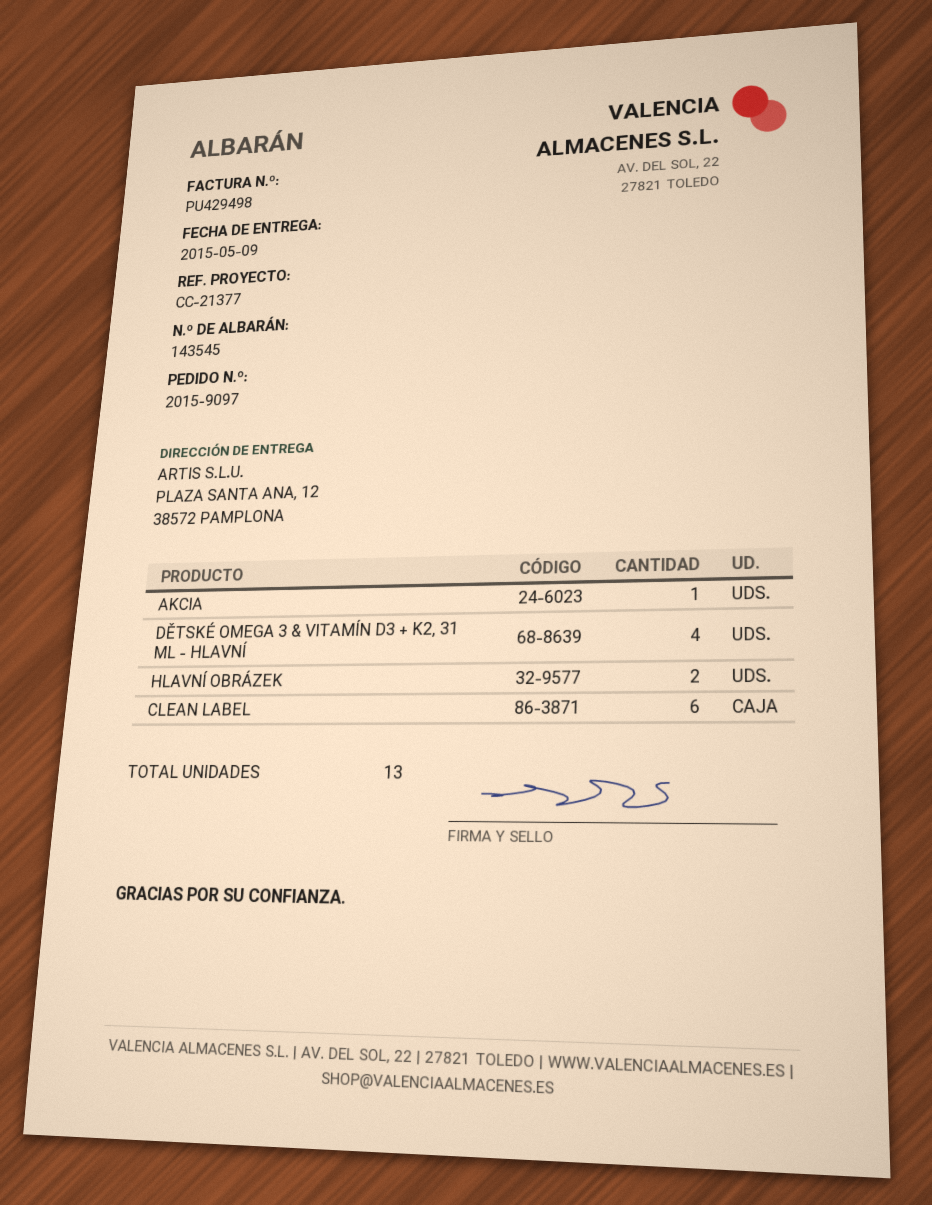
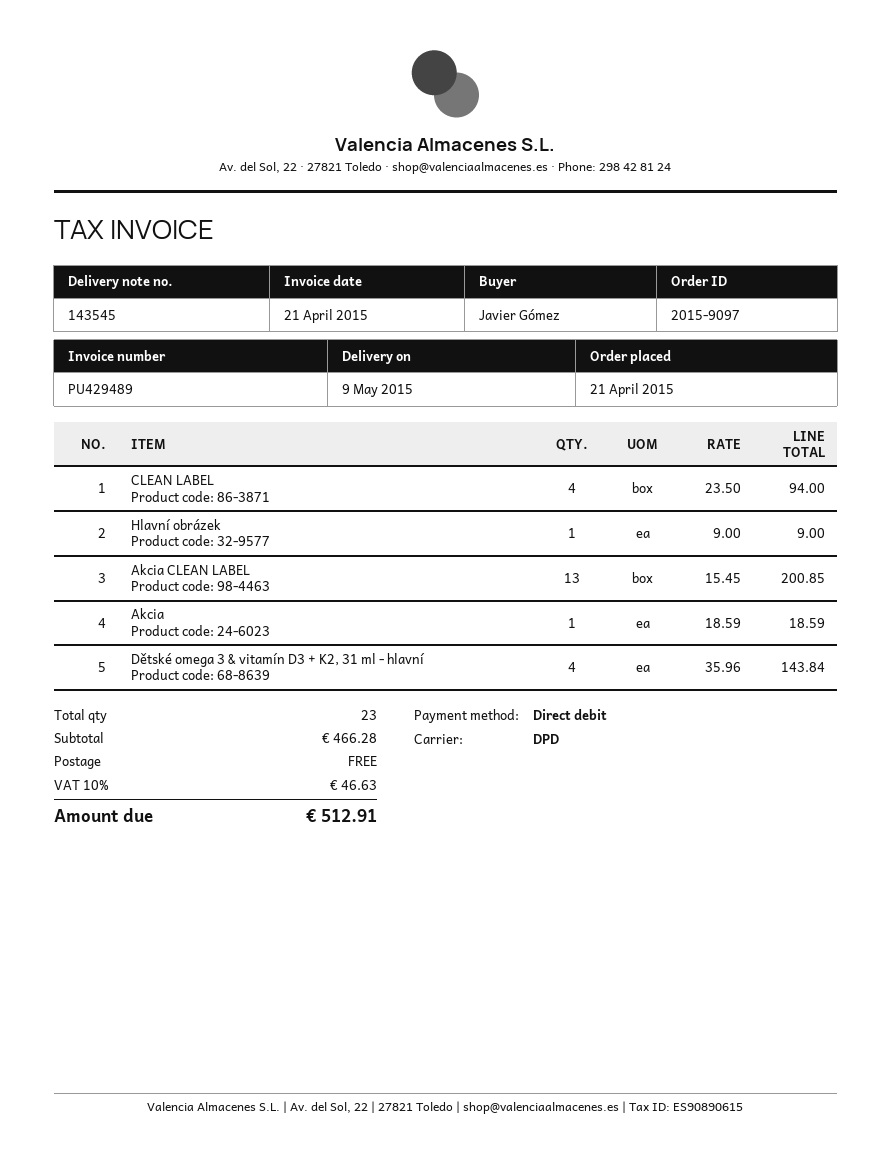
invoice number: PU429498 -> PU429489
HLAVNÍ OBRÁZEK: 2 -> 1
CLEAN LABEL: 6 -> 4
Akcia CLEAN LABEL: none -> 13
total quantity: 13 -> 23

